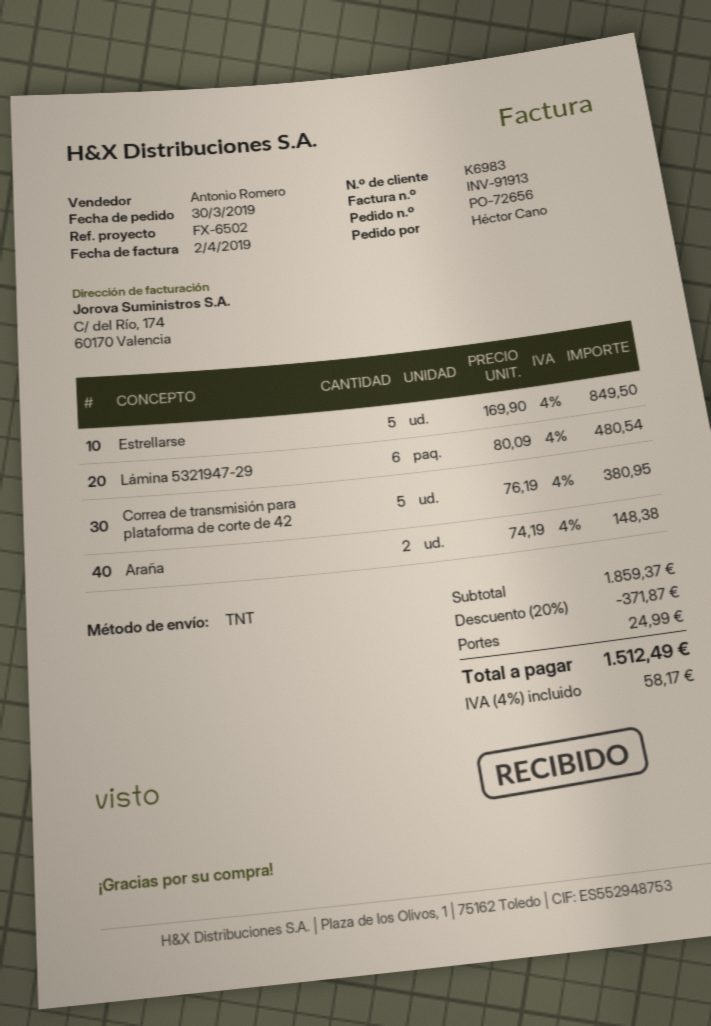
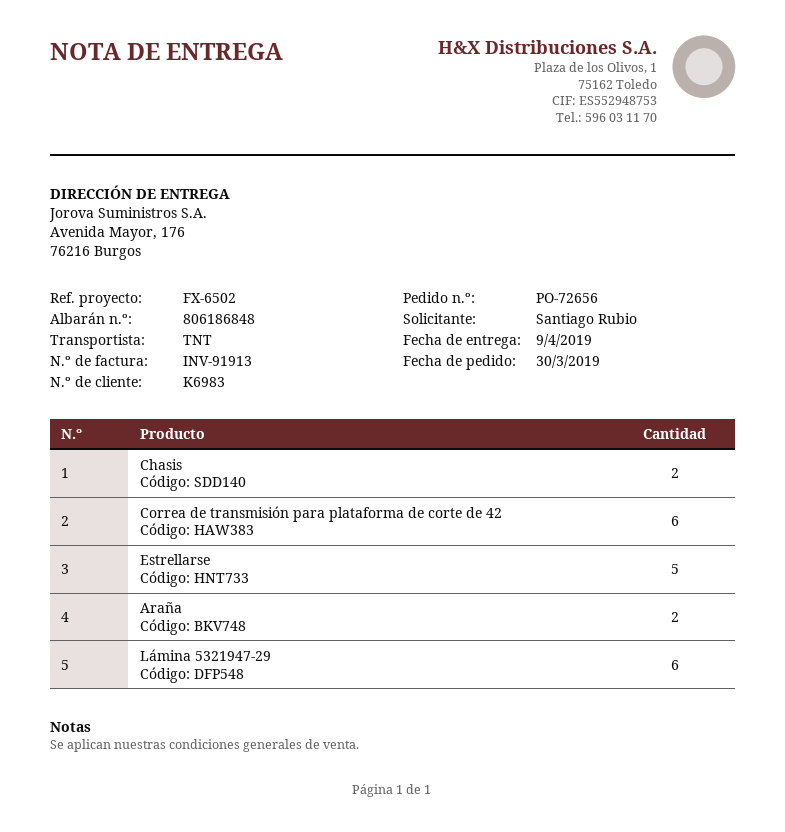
ordered by: Héctor Cano -> Santiago Rubio
Correa de transmisión para plataforma de corte de 42: 5 -> 6
Chasis: none -> 2

